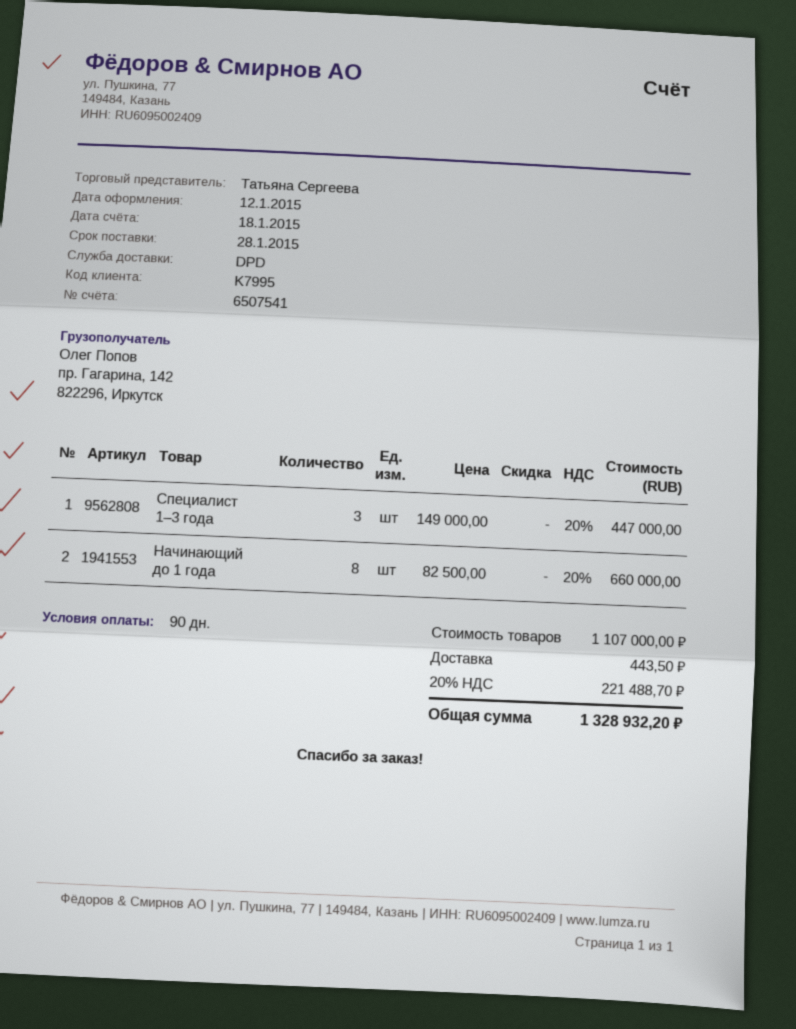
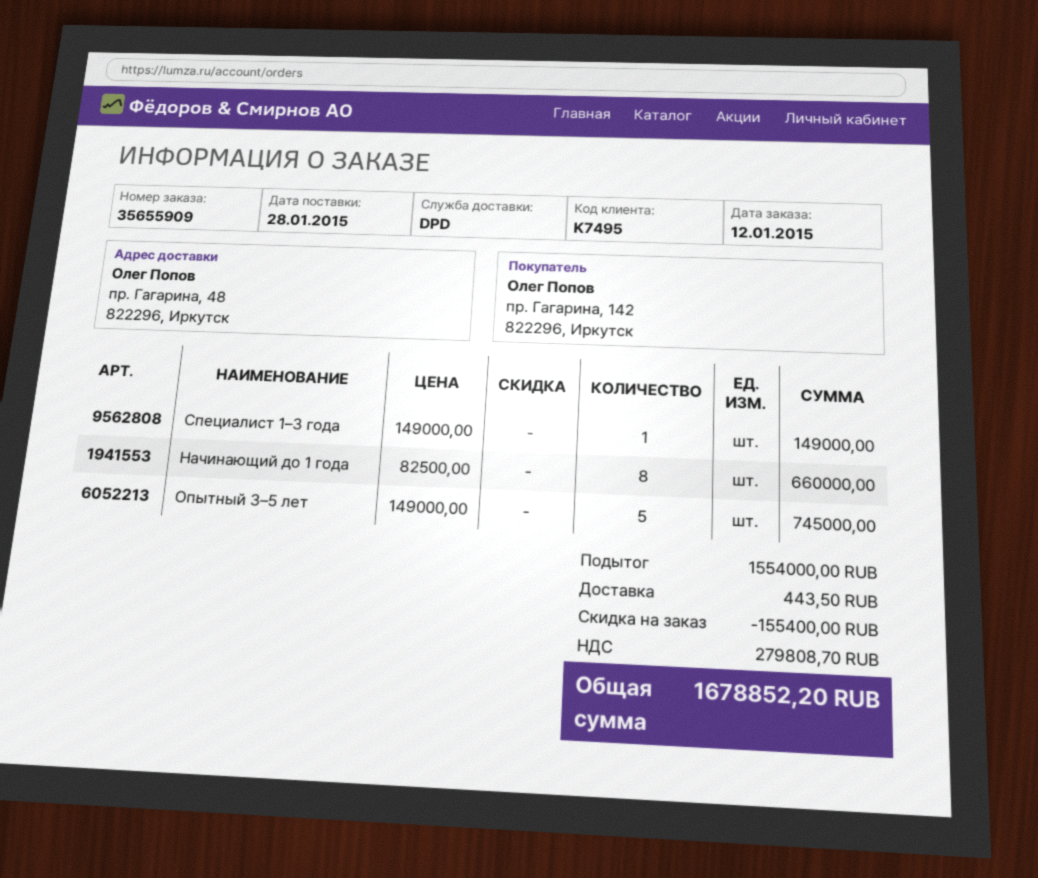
customer number: K7995 -> K7495
ship to: пр. Гагарина, 142, 822296, Иркутск -> пр. Гагарина, 48, 822296, Иркутск
Специалист 1–3 года: 3 x 149000.00 = 447000.00 -> 1 x 149000.00 = 149000.00
Опытный 3–5 лет: none -> 5 x 149000.00 = 745000.00
subtotal: 1107000.00 -> 1554000.00
discount: none -> 155400.00
tax: 221488.70 -> 279808.70
total: 1328932.20 -> 1678852.20

